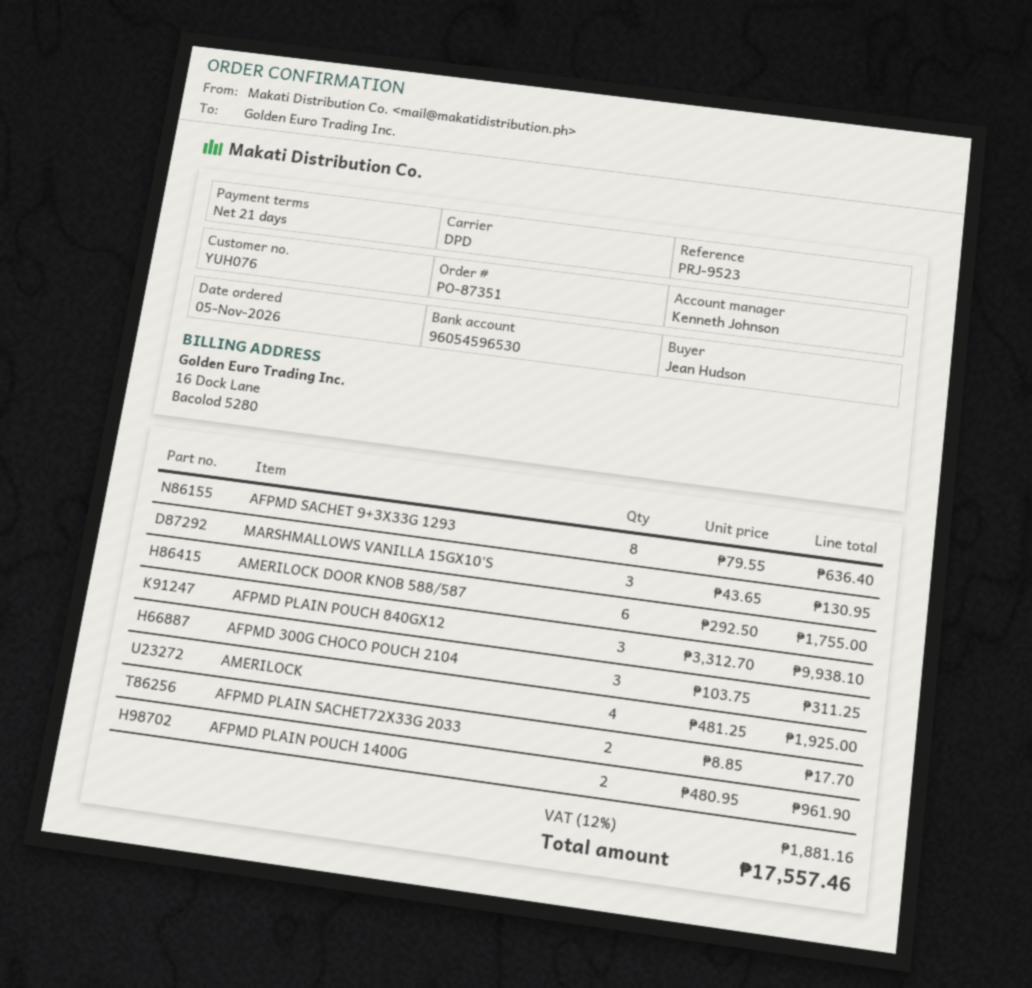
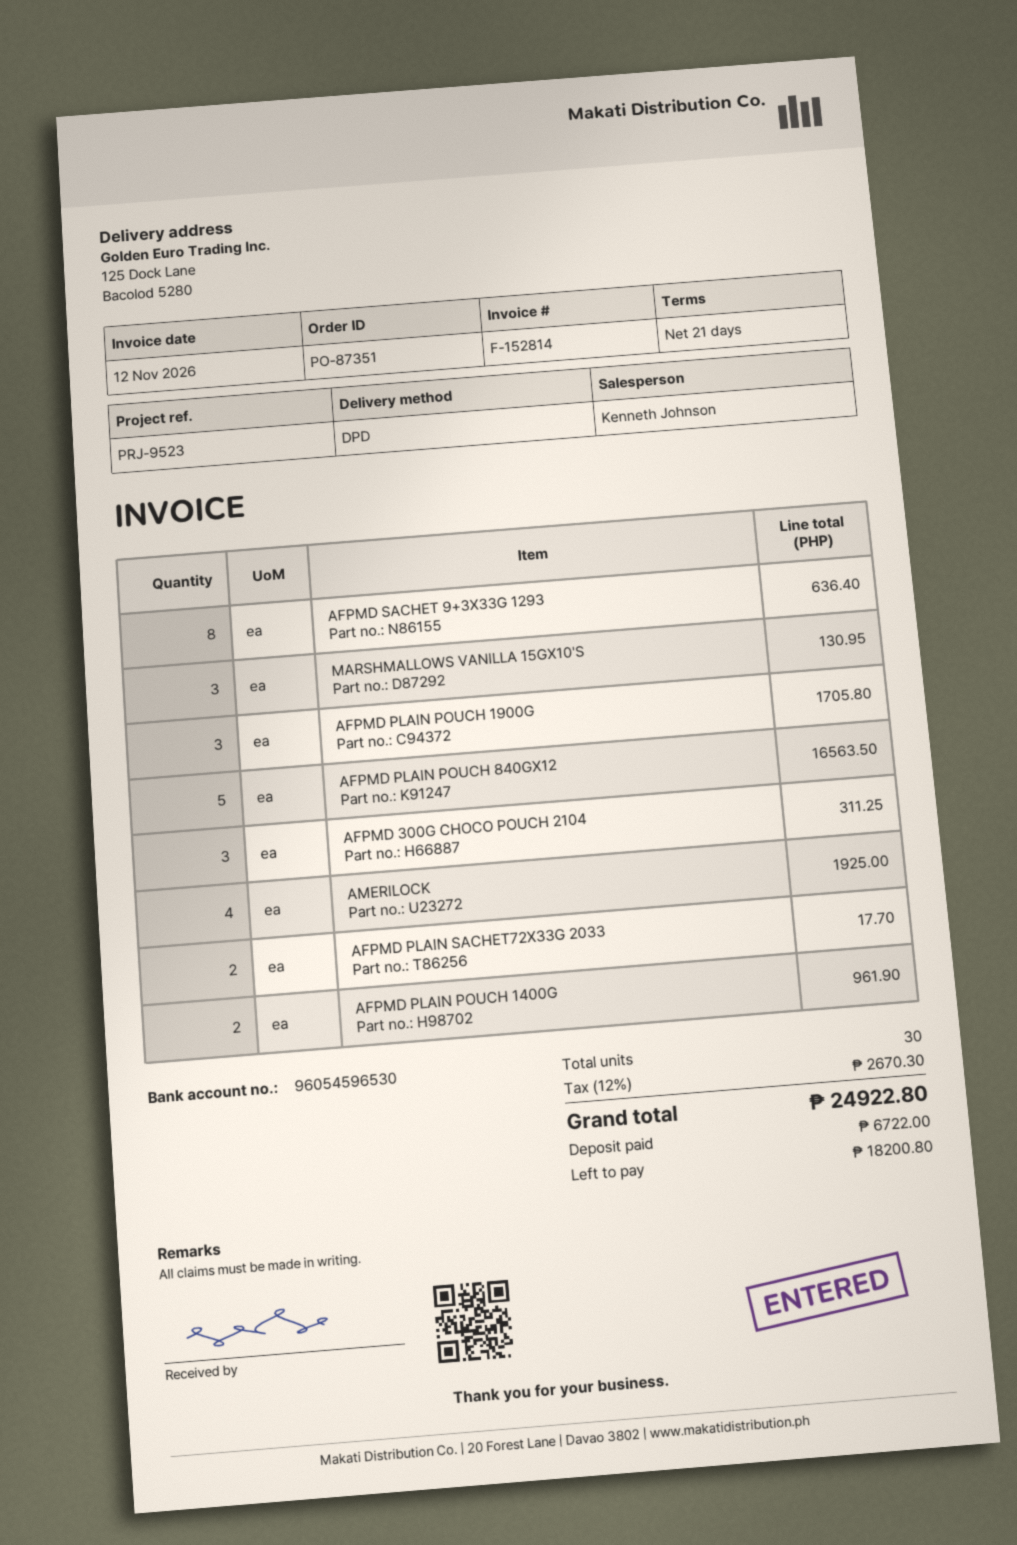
AMERILOCK DOOR KNOB 588/587: 6 for 1755.00 -> none
AFPMD PLAIN POUCH 840GX12: 3 for 9938.10 -> 5 for 16563.50
AFPMD PLAIN POUCH 1900G: none -> 3 for 1705.80
tax: 12% = 1881.16 -> 12% = 2670.30
total: 17557.46 -> 24922.80

